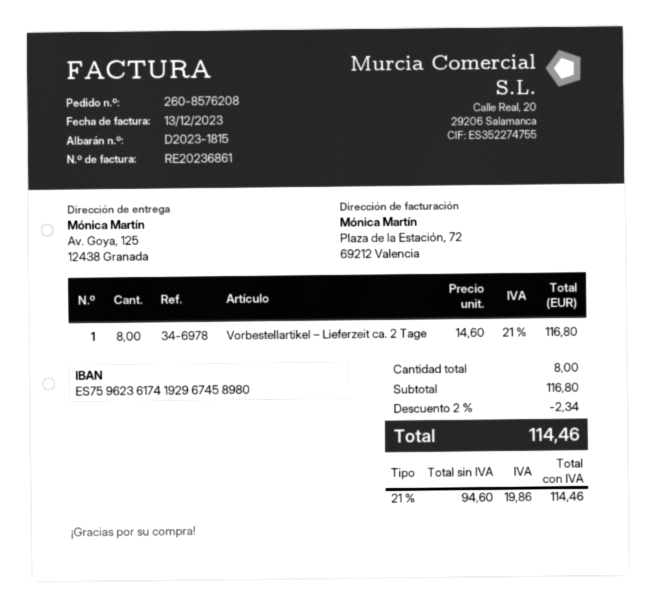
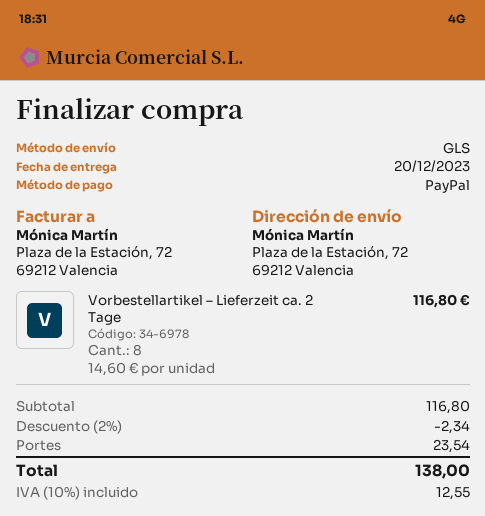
ship to: Av. Goya, 125, 12438 Granada -> Plaza de la Estación, 72, 69212 Valencia
shipping: none -> 23.54
tax: 21% = 19.86 -> 10% = 12.55
total: 114.46 -> 138.00

